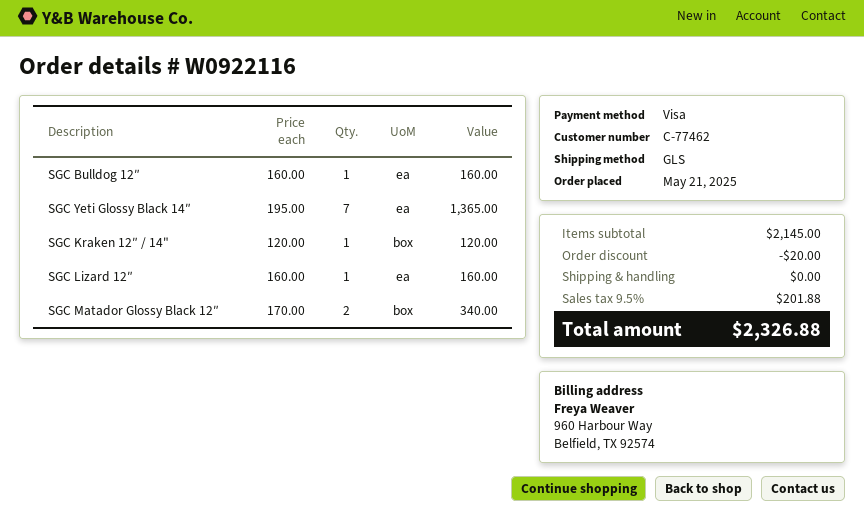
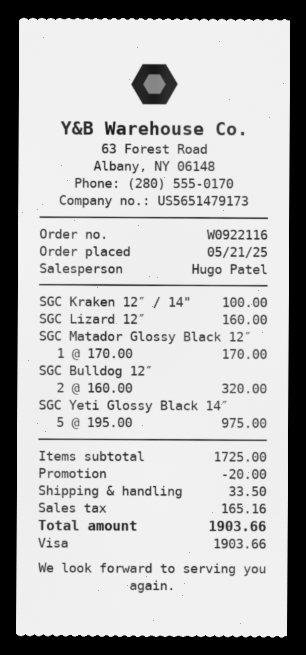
SGC Bulldog 12″: 1 x 160.00 = 160.00 -> 2 x 160.00 = 320.00
SGC Yeti Glossy Black 14″: 7 x 195.00 = 1365.00 -> 5 x 195.00 = 975.00
SGC Kraken 12″ / 14": 1 x 120.00 = 120.00 -> 1 x 100.00 = 100.00
SGC Matador Glossy Black 12″: 2 x 170.00 = 340.00 -> 1 x 170.00 = 170.00
subtotal: 2145.00 -> 1725.00
shipping: 0.00 -> 33.50
tax: 201.88 -> 165.16
total: 2326.88 -> 1903.66

